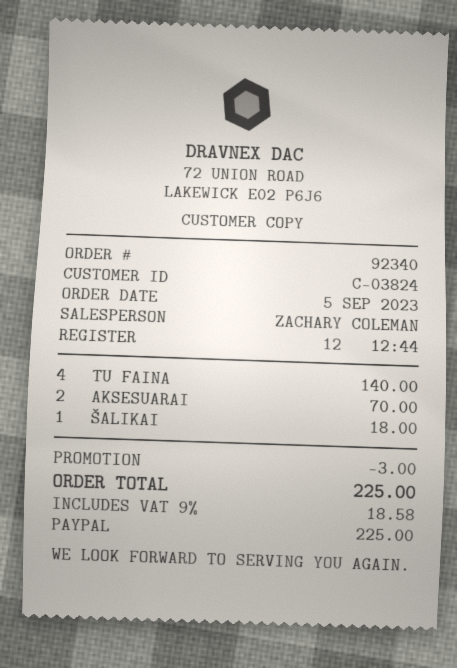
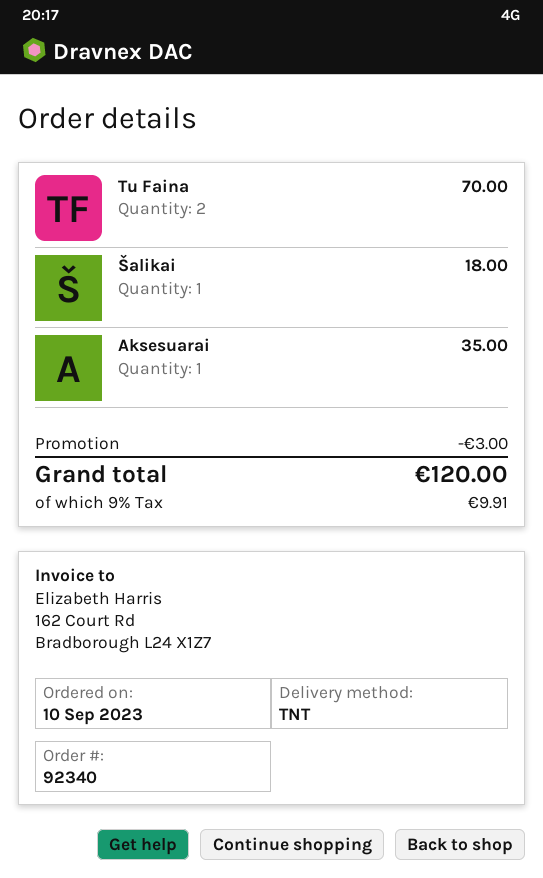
order date: 2023-09-05 -> 2023-09-10
TU FAINA: 4 for 140.00 -> 2 for 70.00
AKSESUARAI: 2 for 70.00 -> 1 for 35.00
tax: 9% = 18.58 -> 9% = 9.91
total: 225.00 -> 120.00

